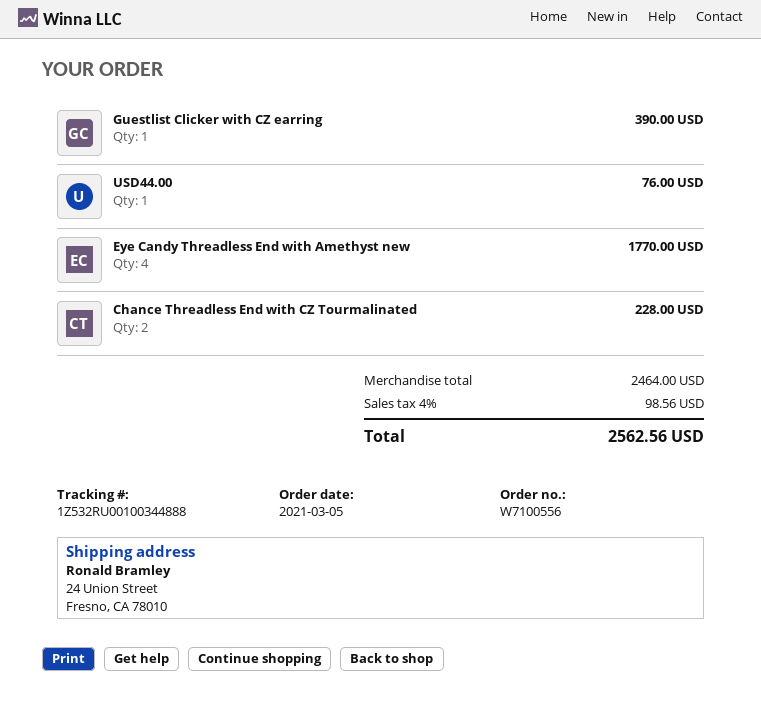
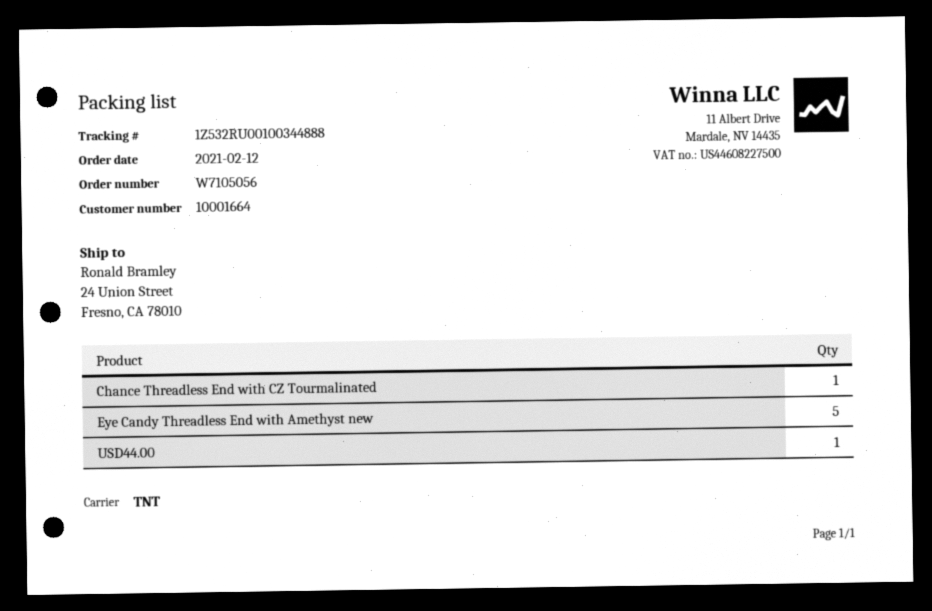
order number: W7100556 -> W7105056
order date: 2021-03-05 -> 2021-02-12
Guestlist Clicker with CZ earring: 1 -> none
Eye Candy Threadless End with Amethyst new: 4 -> 5
Chance Threadless End with CZ Tourmalinated: 2 -> 1

